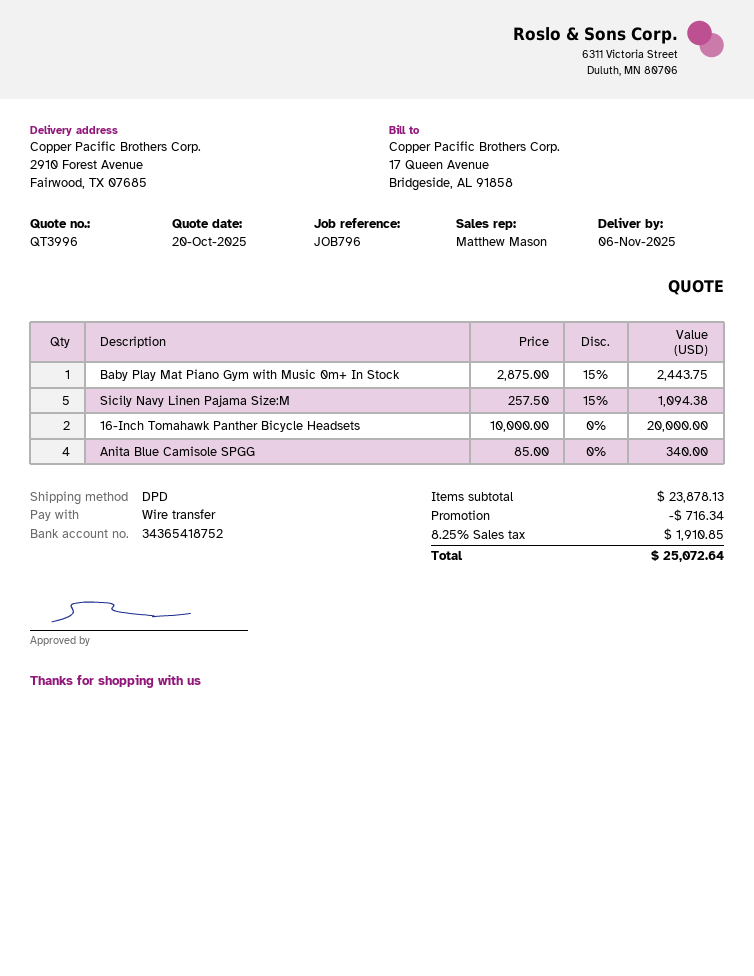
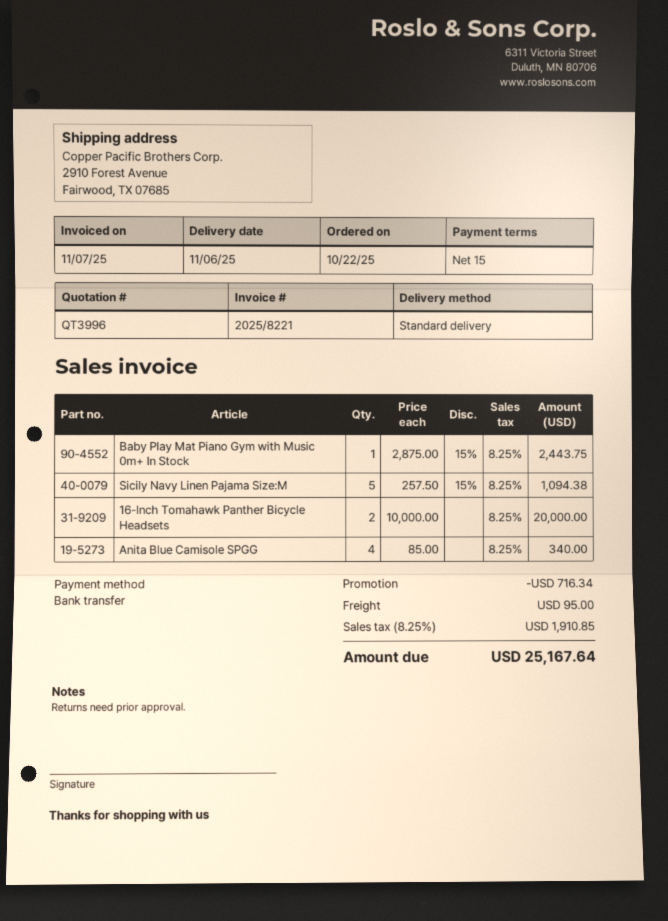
shipping method: DPD -> standard
shipping: none -> 95.00
total: 25072.64 -> 25167.64

